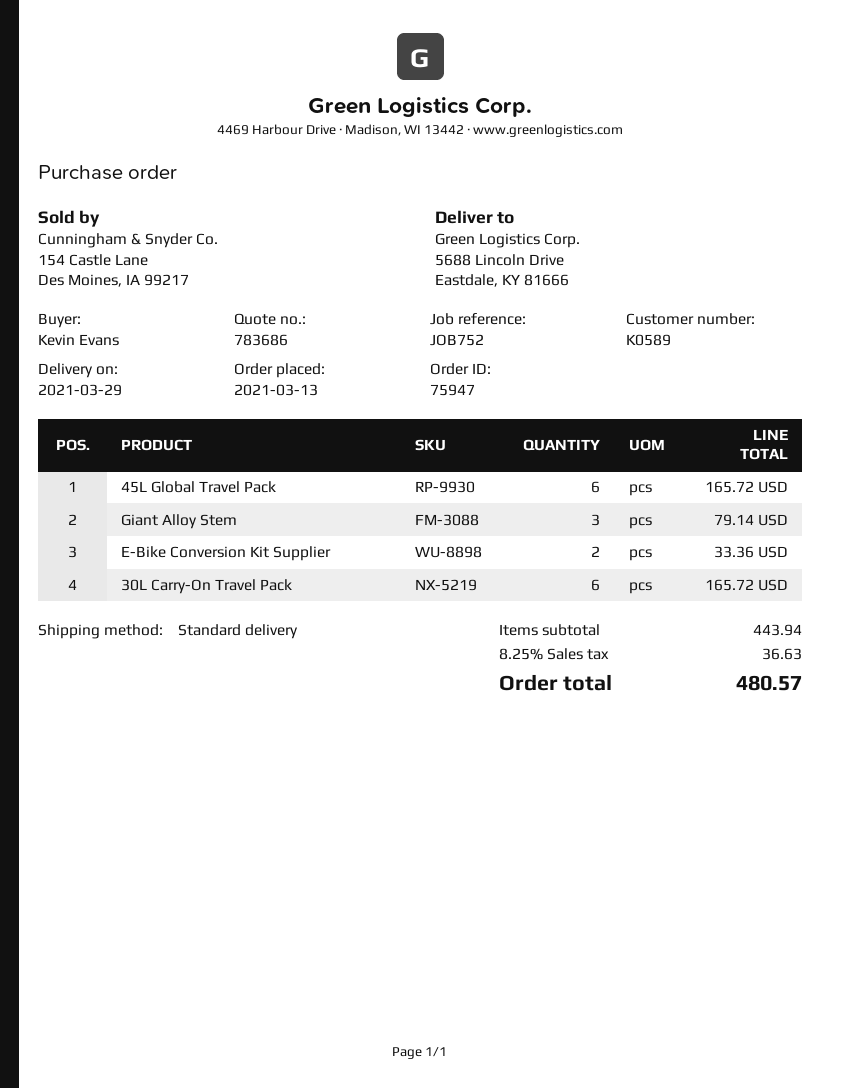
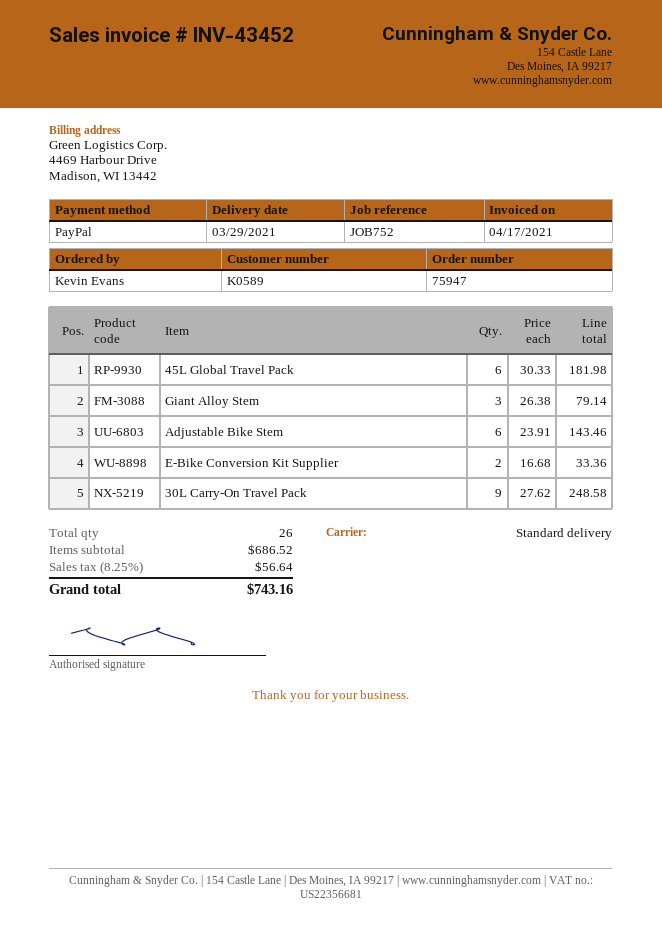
45L Global Travel Pack: 6 for 165.72 -> 6 for 181.98
30L Carry-On Travel Pack: 6 for 165.72 -> 9 for 248.58
Adjustable Bike Stem: none -> 6 for 143.46
subtotal: 443.94 -> 686.52
tax: 8.25% = 36.63 -> 8.25% = 56.64
total: 480.57 -> 743.16

